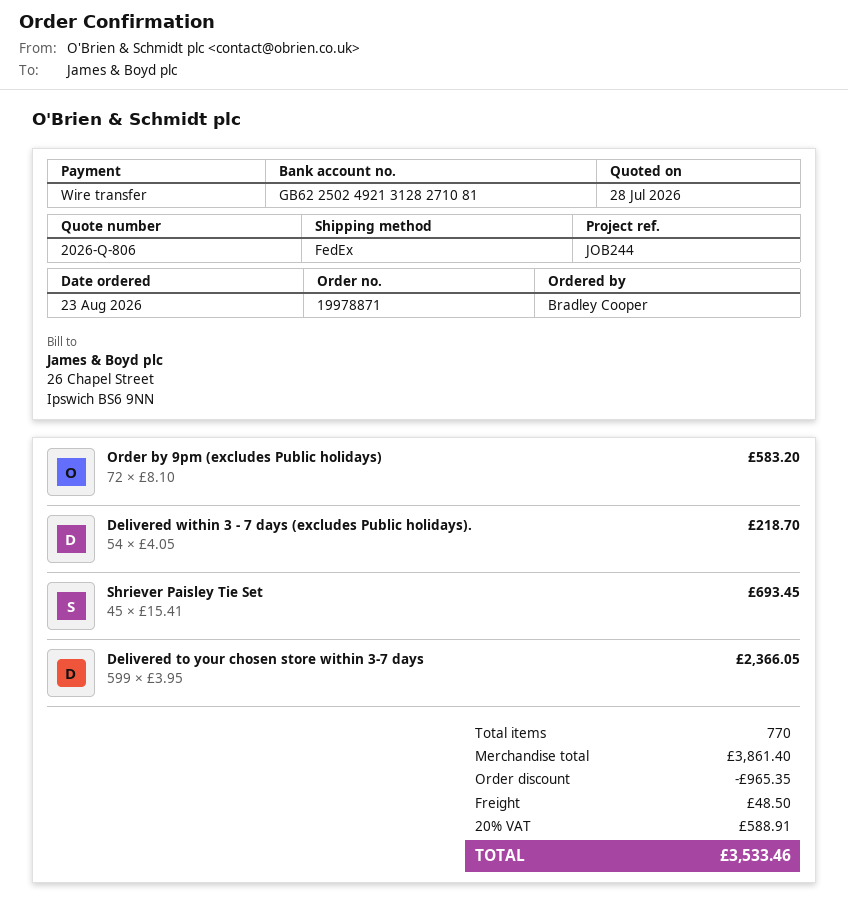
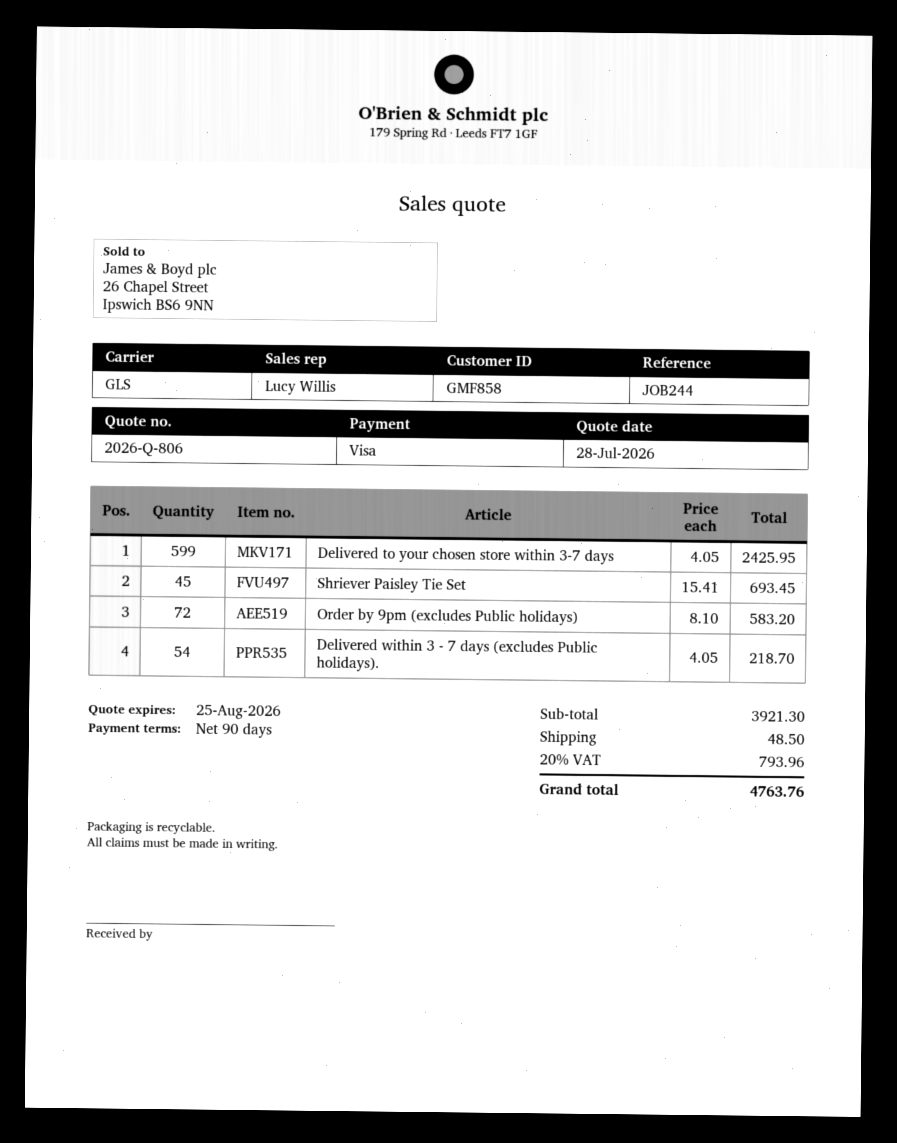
payment method: bank transfer -> Visa
shipping method: FedEx -> GLS
Delivered to your chosen store within 3-7 days: 599 x 3.95 = 2366.05 -> 599 x 4.05 = 2425.95
subtotal: 3861.40 -> 3921.30
discount: 965.35 -> none
tax: 20% = 588.91 -> 20% = 793.96
total: 3533.46 -> 4763.76

